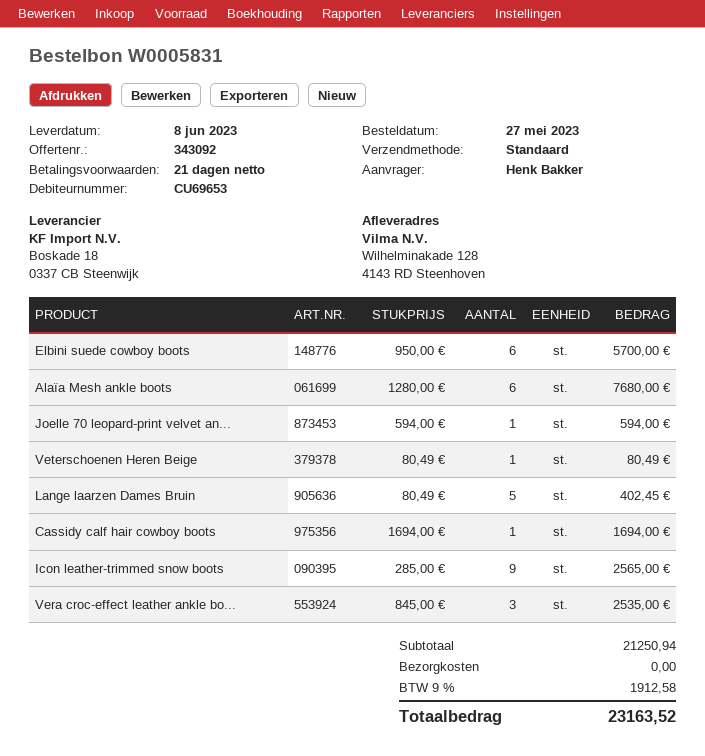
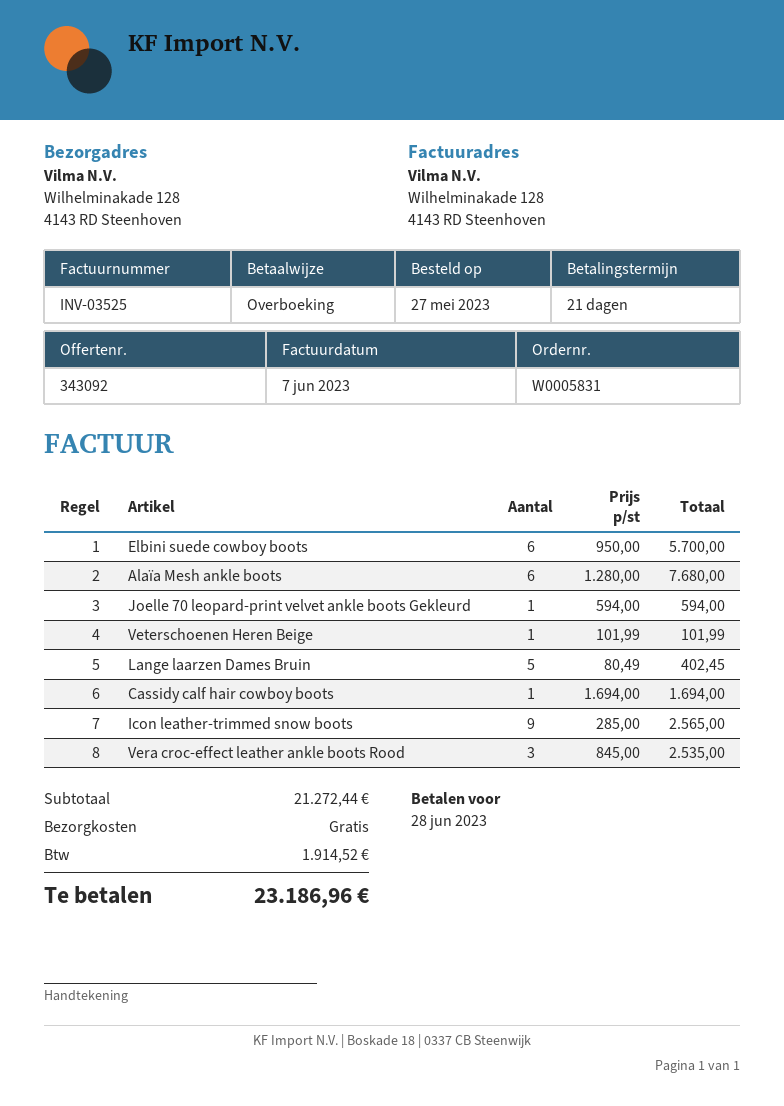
Veterschoenen Heren Beige: 1 x 80.49 = 80.49 -> 1 x 101.99 = 101.99
subtotal: 21250.94 -> 21272.44
tax: 1912.58 -> 1914.52
total: 23163.52 -> 23186.96

